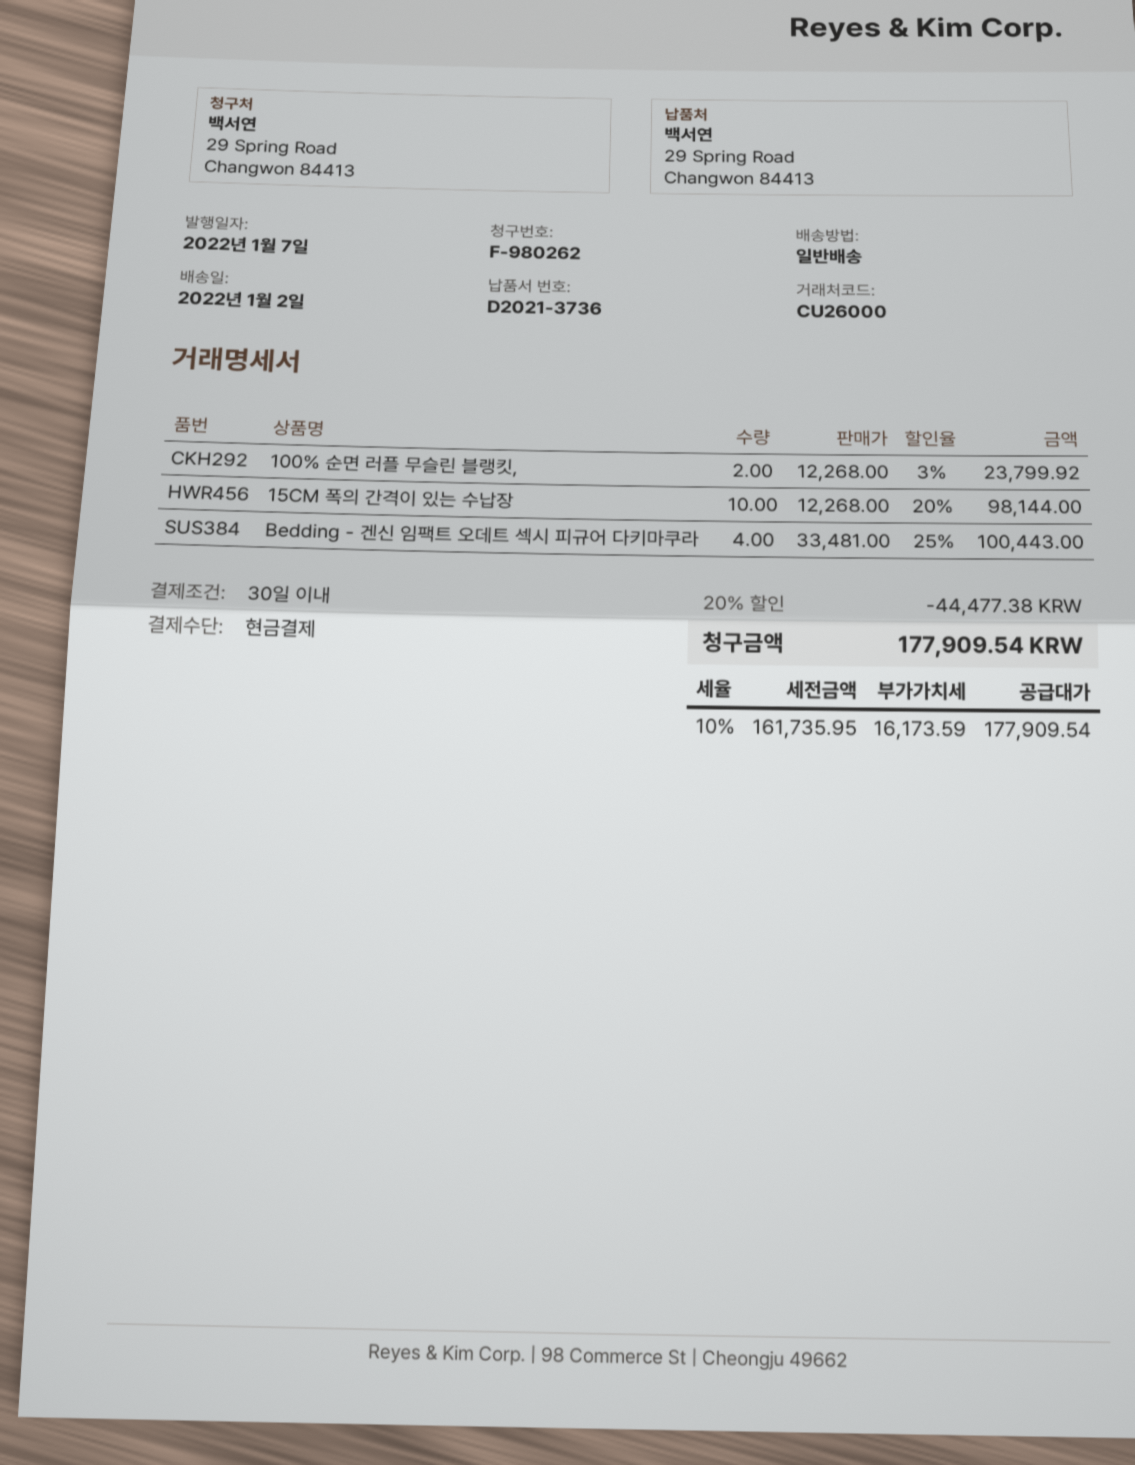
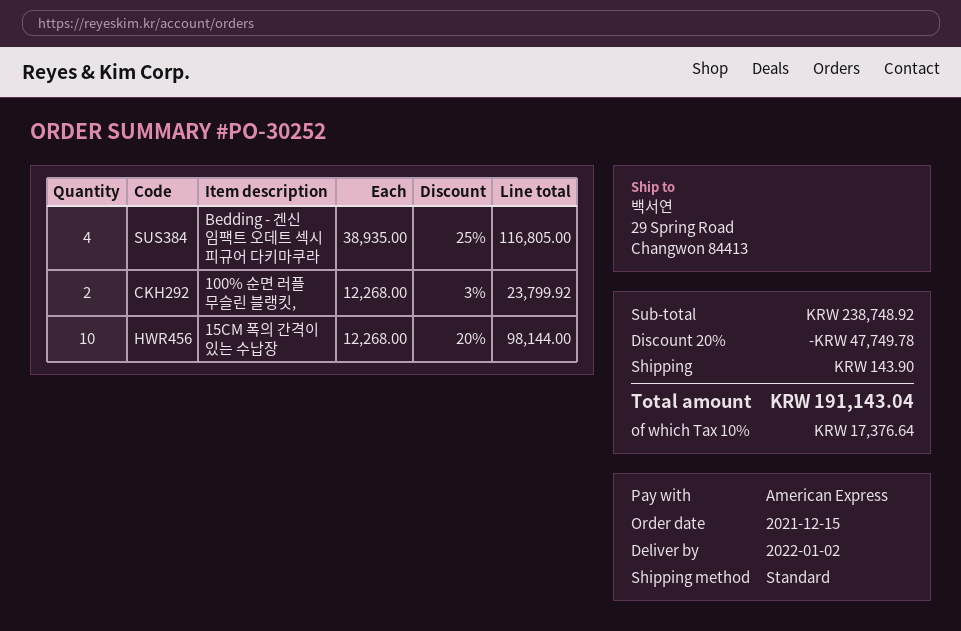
payment method: cash -> American Express
Bedding - 겐신 임팩트 오데트 섹시 피규어 다키마쿠라: 4 x 33481.00 - 25% = 100443.00 -> 4 x 38935.00 - 25% = 116805.00
discount: 20% = 44477.38 -> 20% = 47749.78
shipping: none -> 143.90
tax: 10% = 16173.59 -> 10% = 17376.64
total: 177909.54 -> 191143.04

